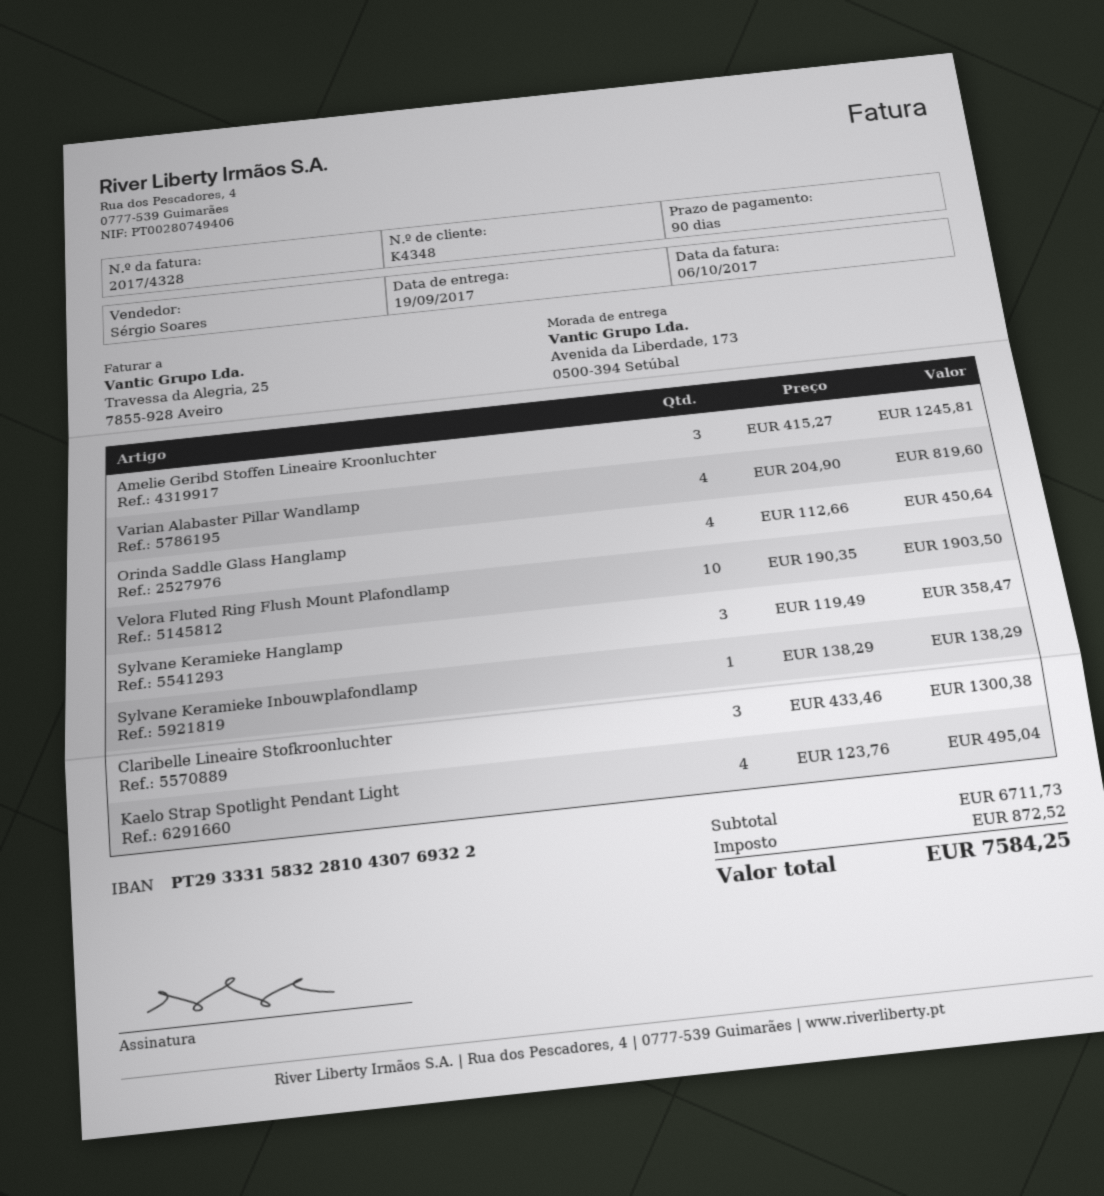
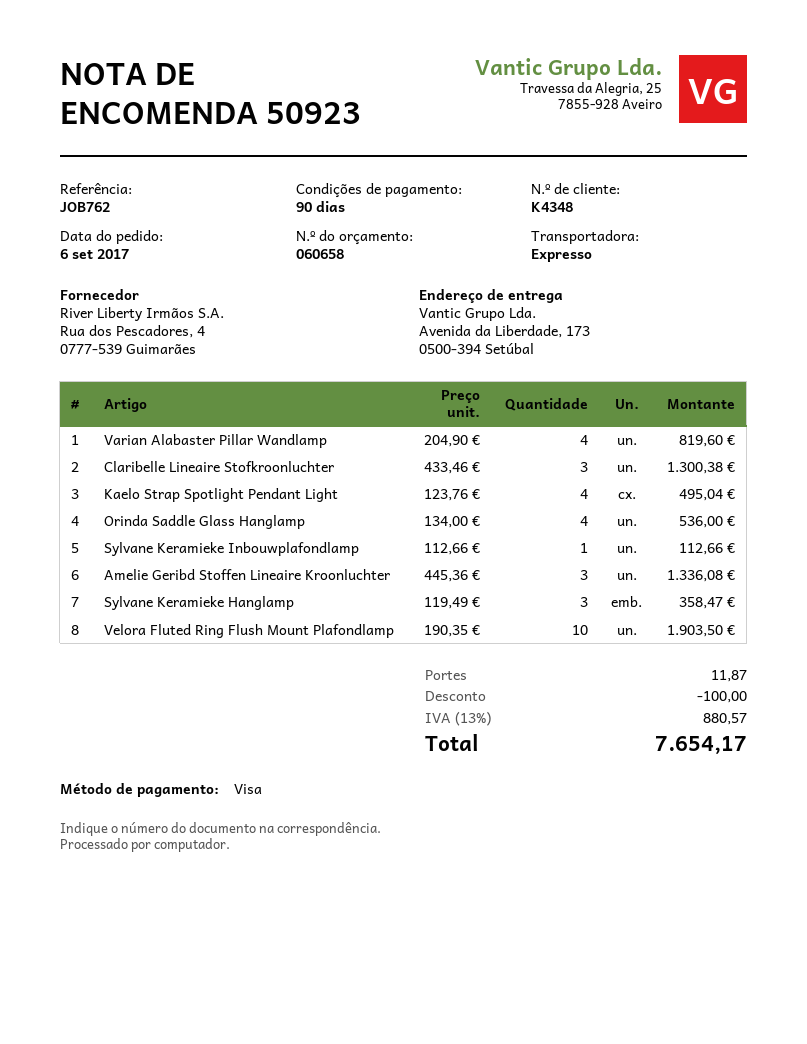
Amelie Geribd Stoffen Lineaire Kroonluchter: 3 x 415.27 = 1245.81 -> 3 x 445.36 = 1336.08
Orinda Saddle Glass Hanglamp: 4 x 112.66 = 450.64 -> 4 x 134.00 = 536.00
Sylvane Keramieke Inbouwplafondlamp: 1 x 138.29 = 138.29 -> 1 x 112.66 = 112.66
discount: none -> 100.00
shipping: none -> 11.87
tax: 872.52 -> 880.57
total: 7584.25 -> 7654.17

